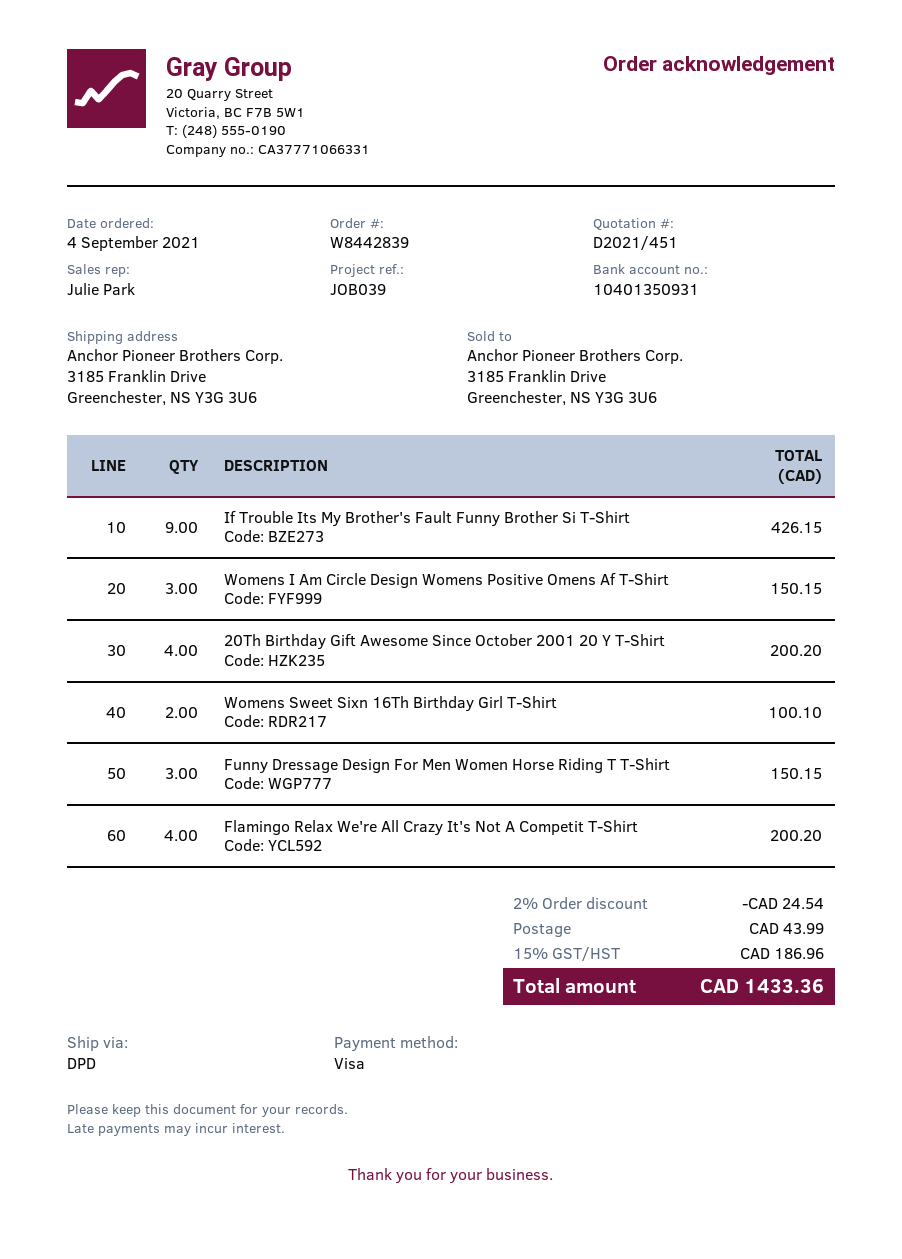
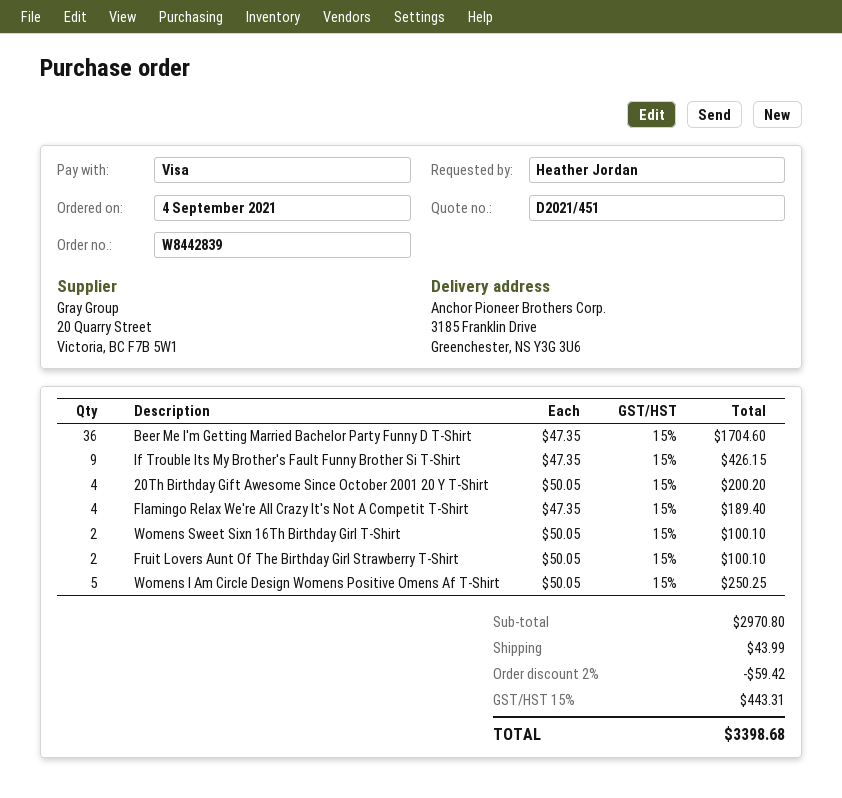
Womens I Am Circle Design Womens Positive Omens Af T-Shirt: 3 for 150.15 -> 5 for 250.25
Funny Dressage Design For Men Women Horse Riding T T-Shirt: 3 for 150.15 -> none
Flamingo Relax We're All Crazy It's Not A Competit T-Shirt: 4 for 200.20 -> 4 for 189.40
Beer Me I'm Getting Married Bachelor Party Funny D T-Shirt: none -> 36 for 1704.60
Fruit Lovers Aunt Of The Birthday Girl Strawberry T-Shirt: none -> 2 for 100.10
discount: 2% = 24.54 -> 2% = 59.42
tax: 15% = 186.96 -> 15% = 443.31
total: 1433.36 -> 3398.68

